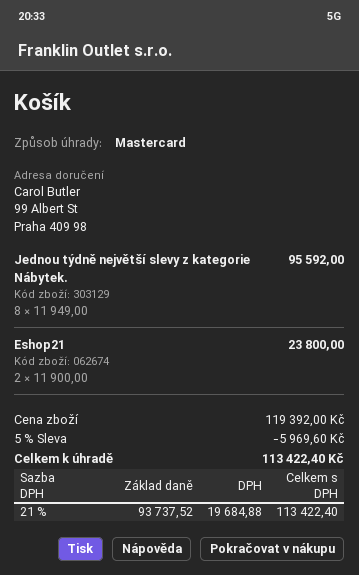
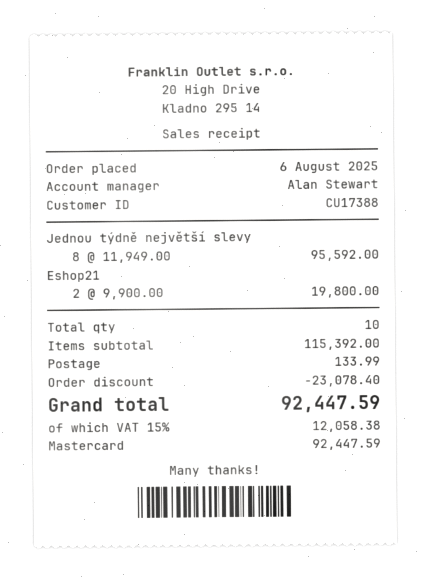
Eshop21: 2 x 11900.00 = 23800.00 -> 2 x 9900.00 = 19800.00
subtotal: 119392.00 -> 115392.00
discount: 5969.60 -> 23078.40
shipping: none -> 133.99
tax: 21% = 19684.88 -> 15% = 12058.38
total: 113422.40 -> 92447.59

